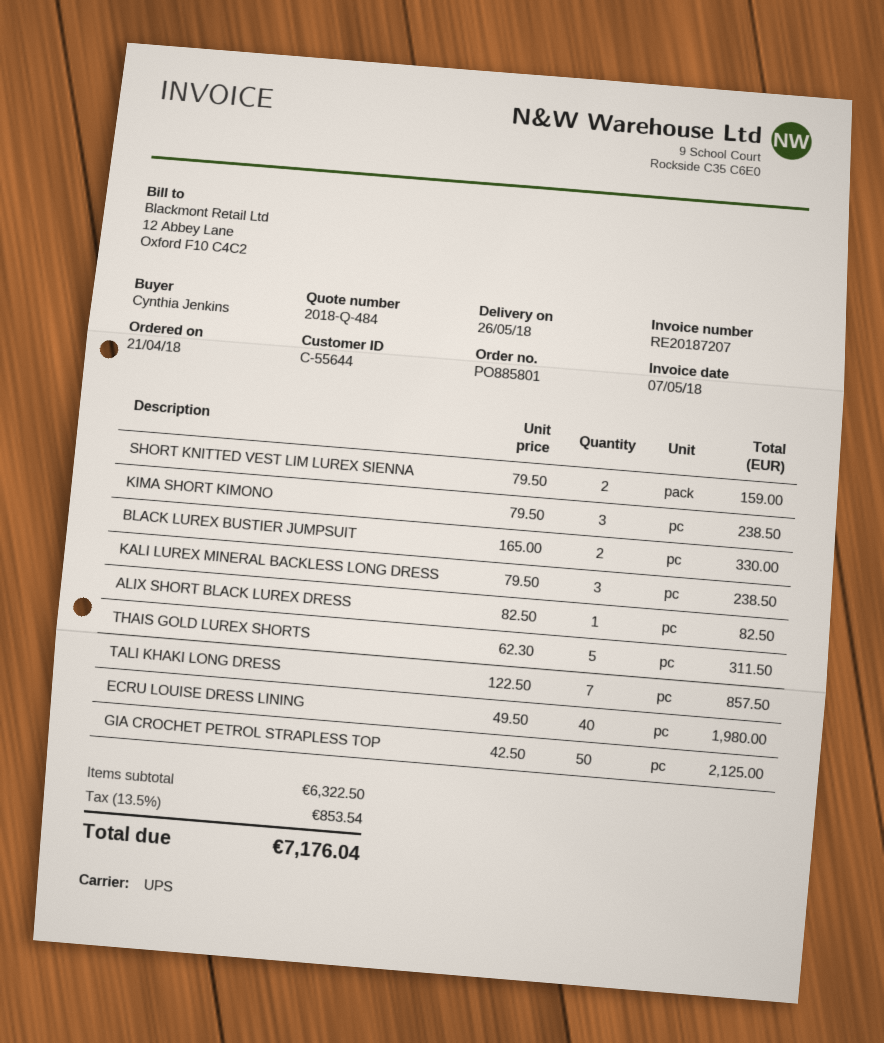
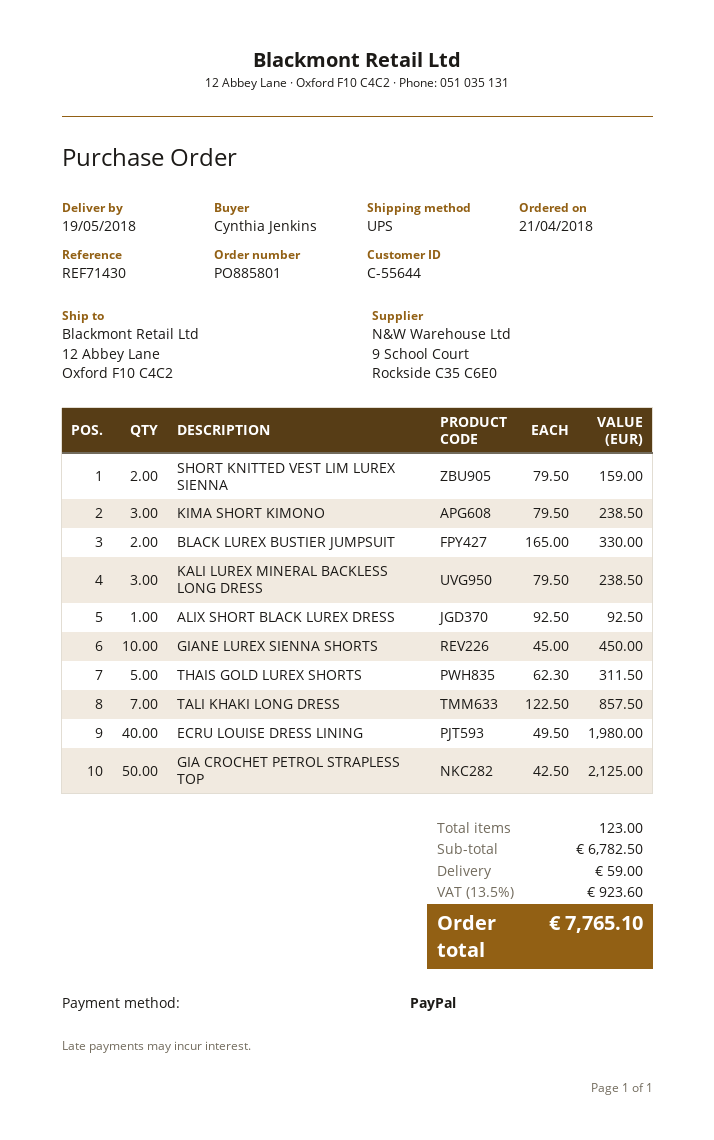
delivery date: 2018-05-26 -> 2018-05-19
ALIX SHORT BLACK LUREX DRESS: 1 x 82.50 = 82.50 -> 1 x 92.50 = 92.50
GIANE LUREX SIENNA SHORTS: none -> 10 x 45.00 = 450.00
subtotal: 6322.50 -> 6782.50
shipping: none -> 59.00
tax: 13.5% = 853.54 -> 13.5% = 923.60
total: 7176.04 -> 7765.10

